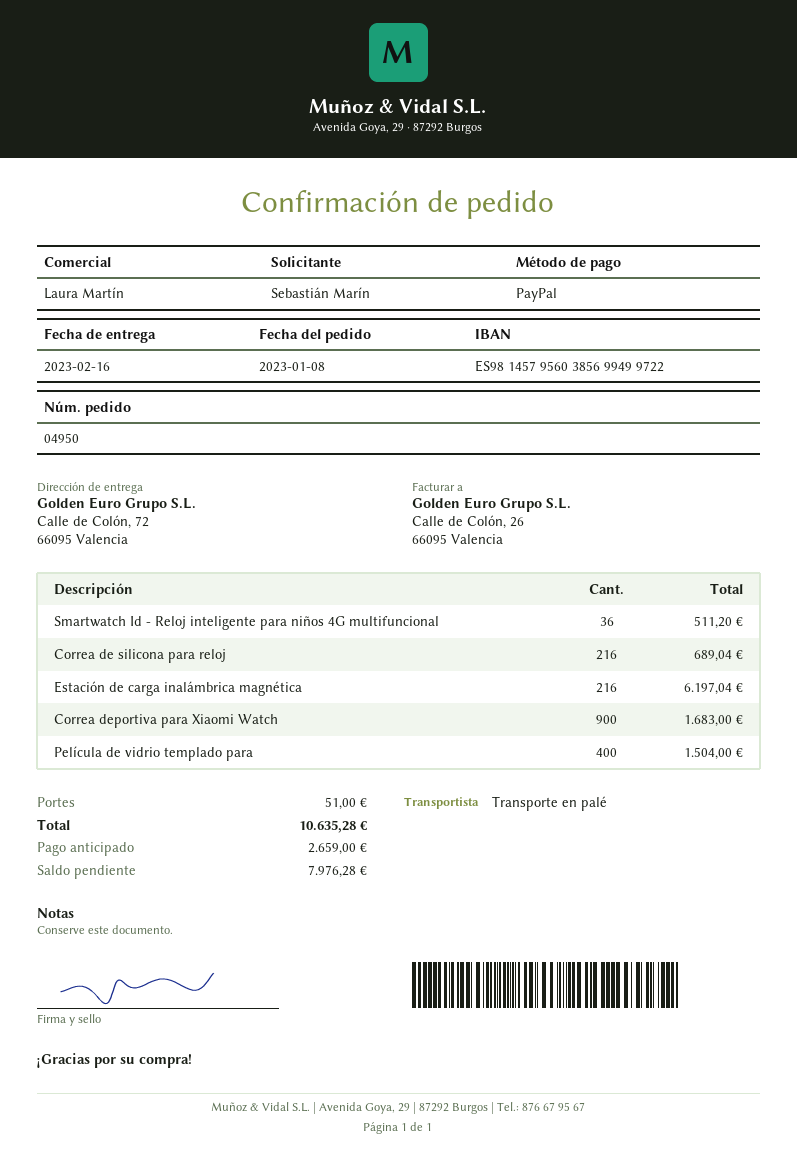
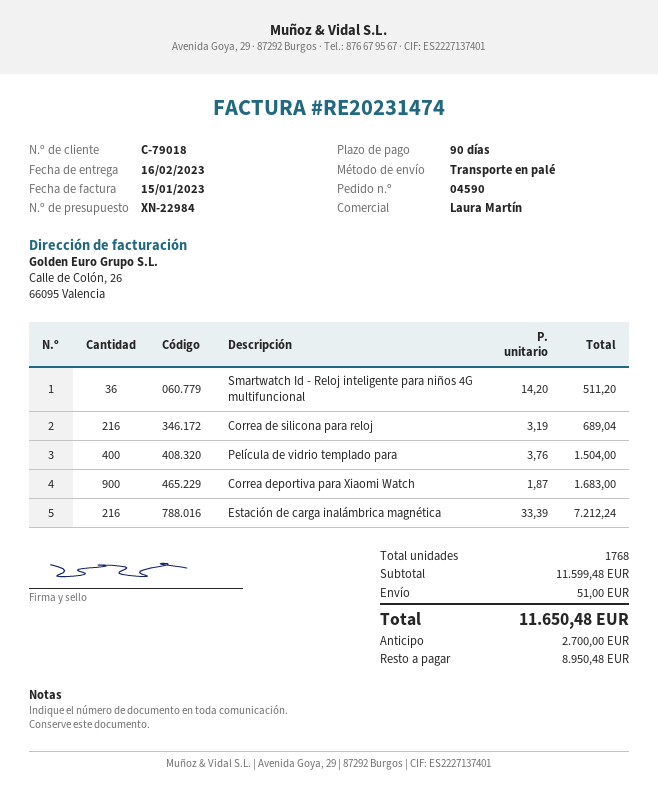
order number: 04950 -> 04590
Estación de carga inalámbrica magnética: 216 for 6197.04 -> 216 for 7212.24
total: 10635.28 -> 11650.48
deposit: 2659.00 -> 2700.00
balance: 7976.28 -> 8950.48

